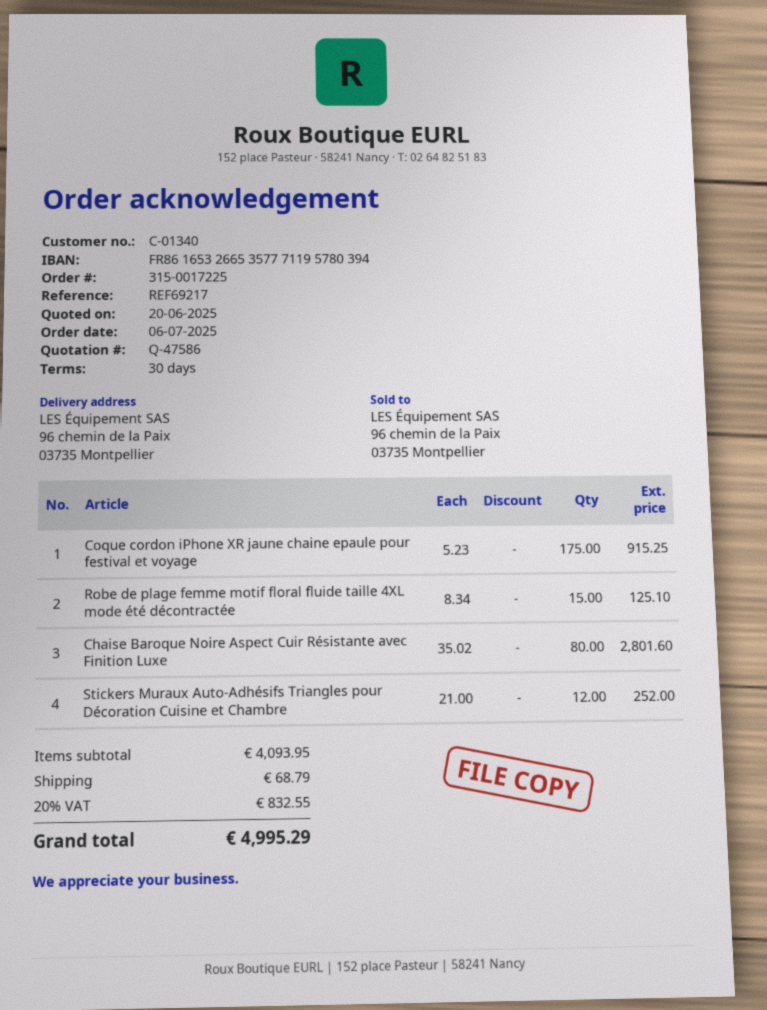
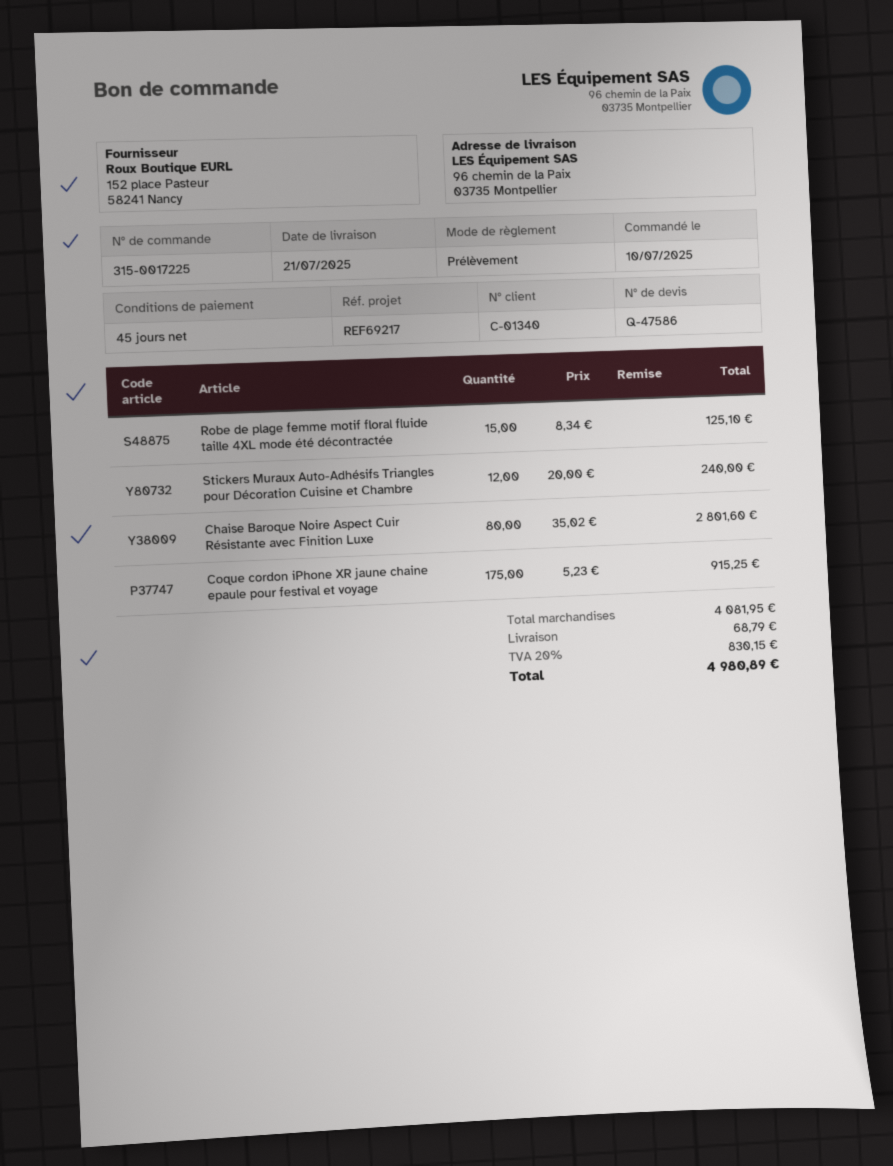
order date: 2025-07-06 -> 2025-07-10
payment terms: 30 days -> 45 days
Stickers Muraux Auto-Adhésifs Triangles pour Décoration Cuisine et Chambre: 12 x 21.00 = 252.00 -> 12 x 20.00 = 240.00
subtotal: 4093.95 -> 4081.95
tax: 20% = 832.55 -> 20% = 830.15
total: 4995.29 -> 4980.89

